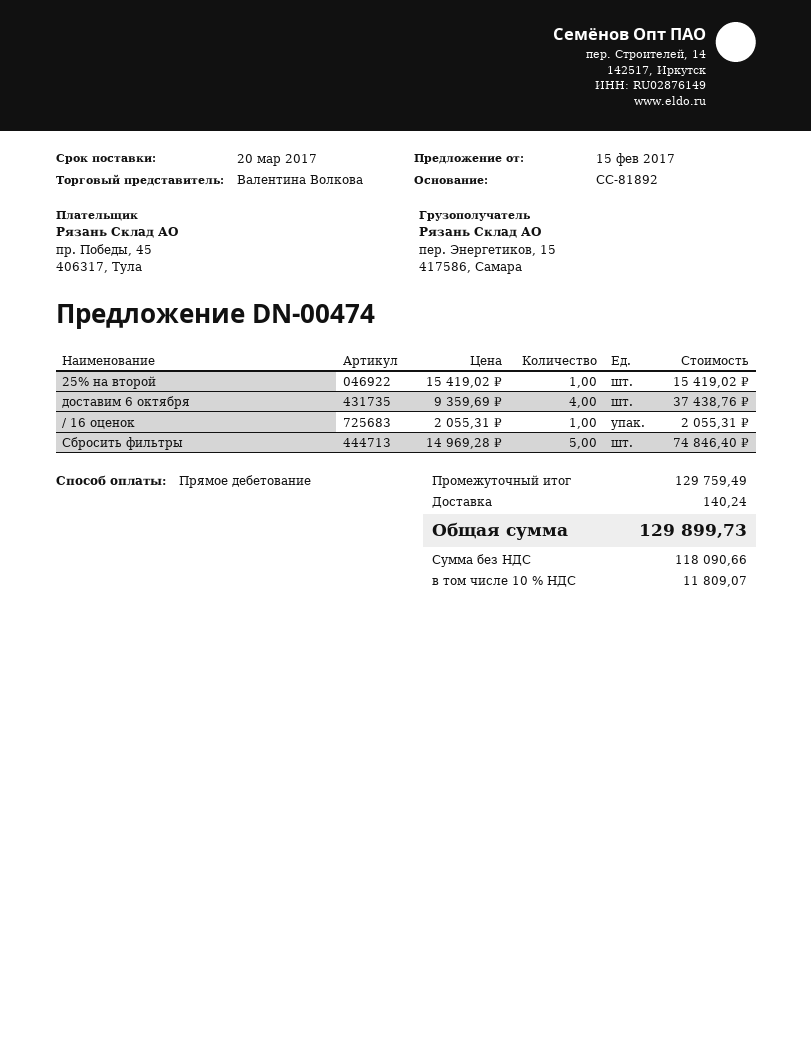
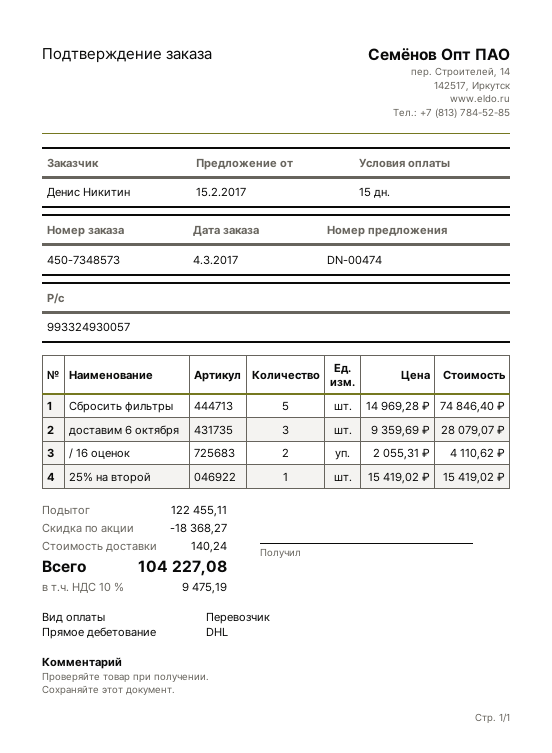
доставим 6 октября: 4 x 9359.69 = 37438.76 -> 3 x 9359.69 = 28079.07
/ 16 оценок: 1 x 2055.31 = 2055.31 -> 2 x 2055.31 = 4110.62
subtotal: 129759.49 -> 122455.11
discount: none -> 18368.27
tax: 10% = 11809.07 -> 10% = 9475.19
total: 129899.73 -> 104227.08

